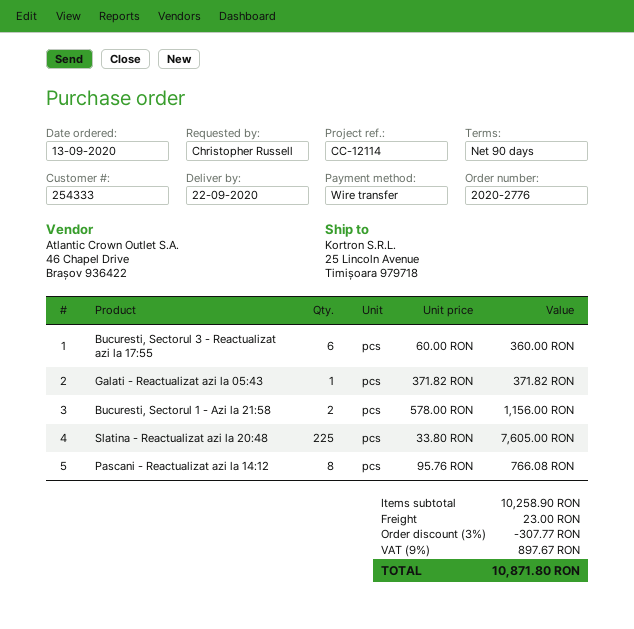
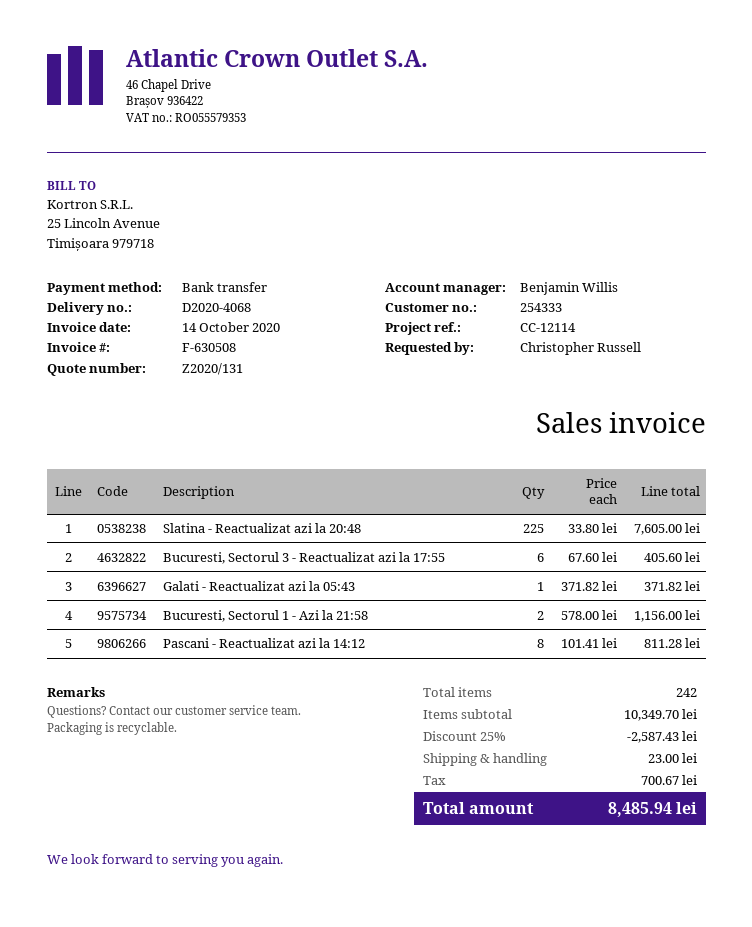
Bucuresti, Sectorul 3 - Reactualizat azi la 17:55: 6 x 60.00 = 360.00 -> 6 x 67.60 = 405.60
Pascani - Reactualizat azi la 14:12: 8 x 95.76 = 766.08 -> 8 x 101.41 = 811.28
subtotal: 10258.90 -> 10349.70
discount: 3% = 307.77 -> 25% = 2587.43
tax: 897.67 -> 700.67
total: 10871.80 -> 8485.94

